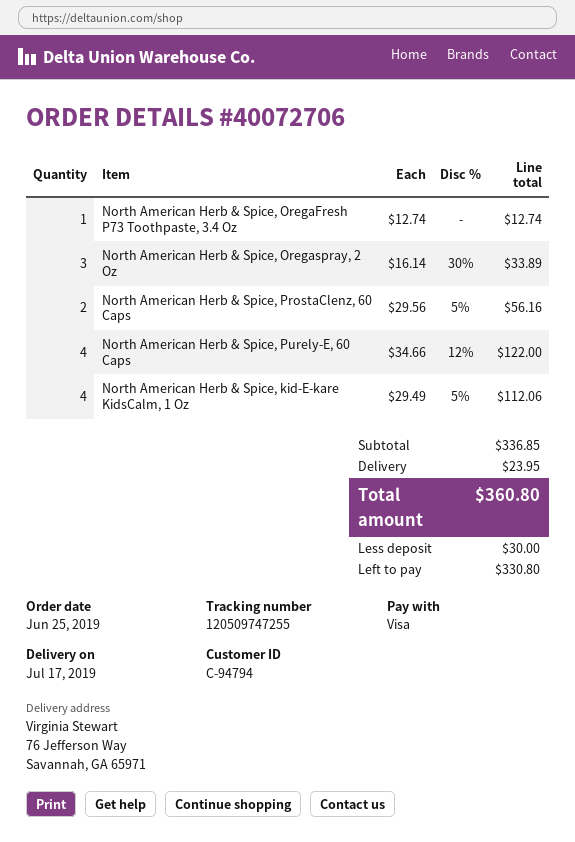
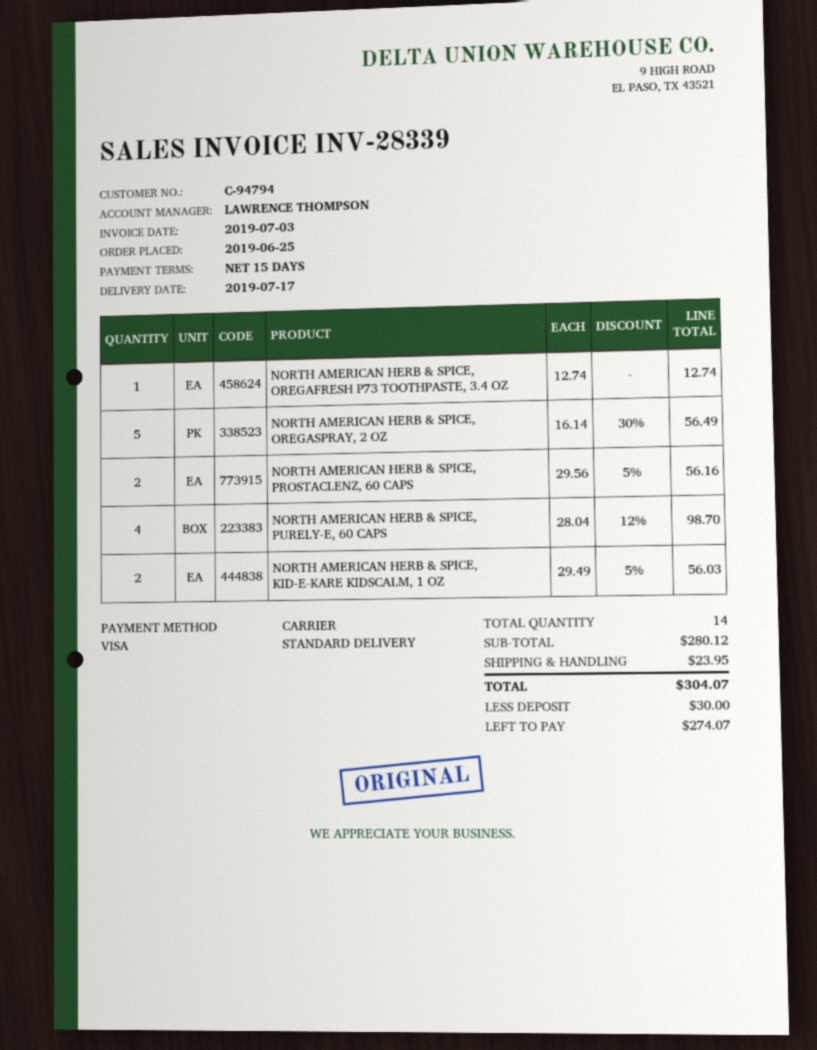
North American Herb & Spice, Oregaspray, 2 Oz: 3 x 16.14 - 30% = 33.89 -> 5 x 16.14 - 30% = 56.49
North American Herb & Spice, Purely-E, 60 Caps: 4 x 34.66 - 12% = 122.00 -> 4 x 28.04 - 12% = 98.70
North American Herb & Spice, kid-E-kare KidsCalm, 1 Oz: 4 x 29.49 - 5% = 112.06 -> 2 x 29.49 - 5% = 56.03
subtotal: 336.85 -> 280.12
total: 360.80 -> 304.07
balance: 330.80 -> 274.07

